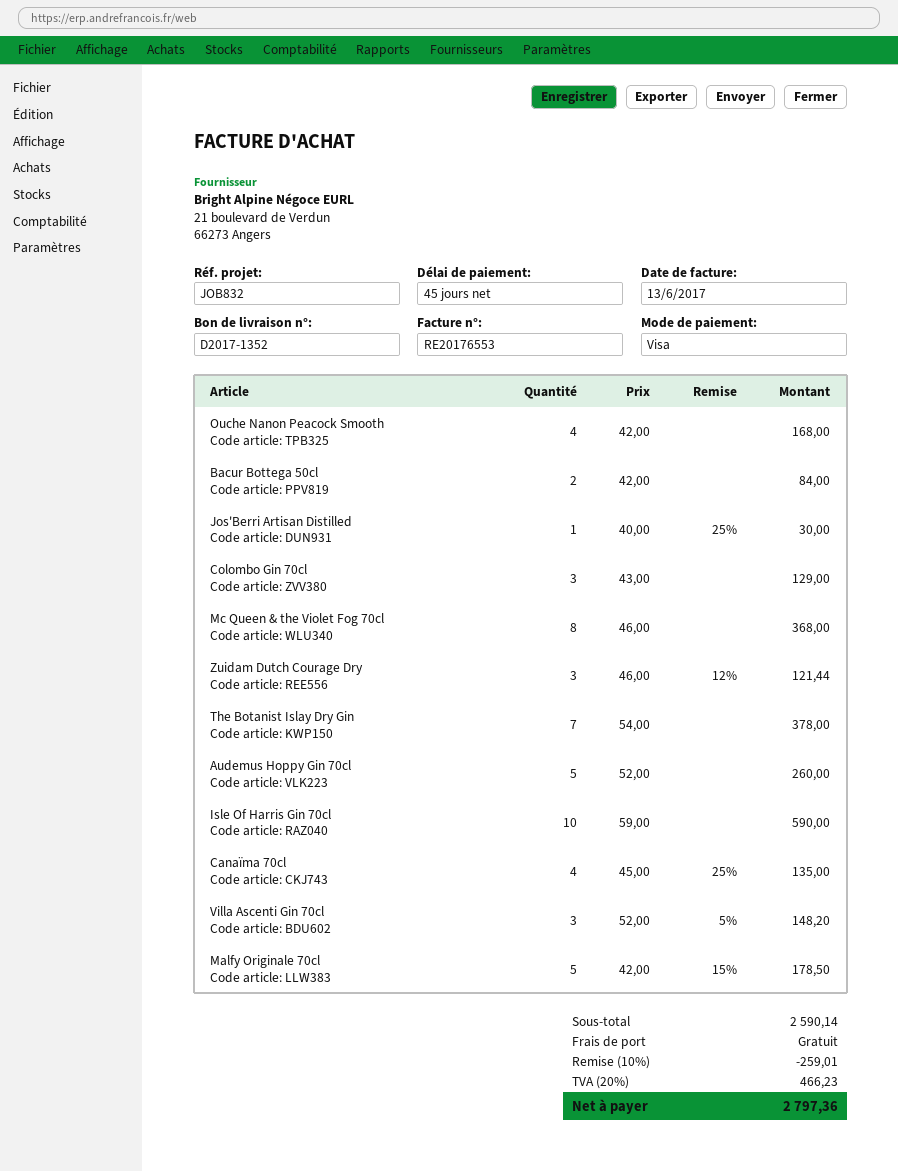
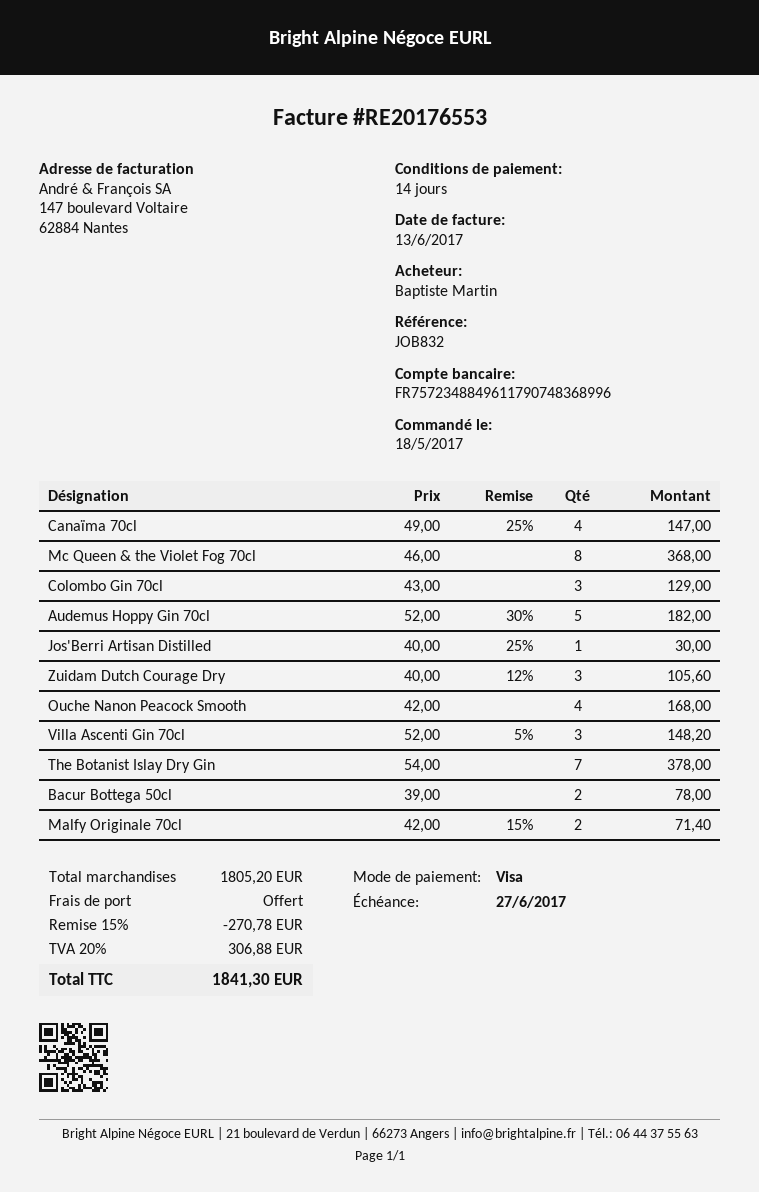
payment terms: 45 days -> 14 days
Bacur Bottega 50cl: 2 x 42.00 = 84.00 -> 2 x 39.00 = 78.00
Zuidam Dutch Courage Dry: 3 x 46.00 - 12% = 121.44 -> 3 x 40.00 - 12% = 105.60
Audemus Hoppy Gin 70cl: 5 x 52.00 = 260.00 -> 5 x 52.00 - 30% = 182.00
Isle Of Harris Gin 70cl: 10 x 59.00 = 590.00 -> none
Canaïma 70cl: 4 x 45.00 - 25% = 135.00 -> 4 x 49.00 - 25% = 147.00
Malfy Originale 70cl: 5 x 42.00 - 15% = 178.50 -> 2 x 42.00 - 15% = 71.40
subtotal: 2590.14 -> 1805.20
discount: 10% = 259.01 -> 15% = 270.78
tax: 20% = 466.23 -> 20% = 306.88
total: 2797.36 -> 1841.30

